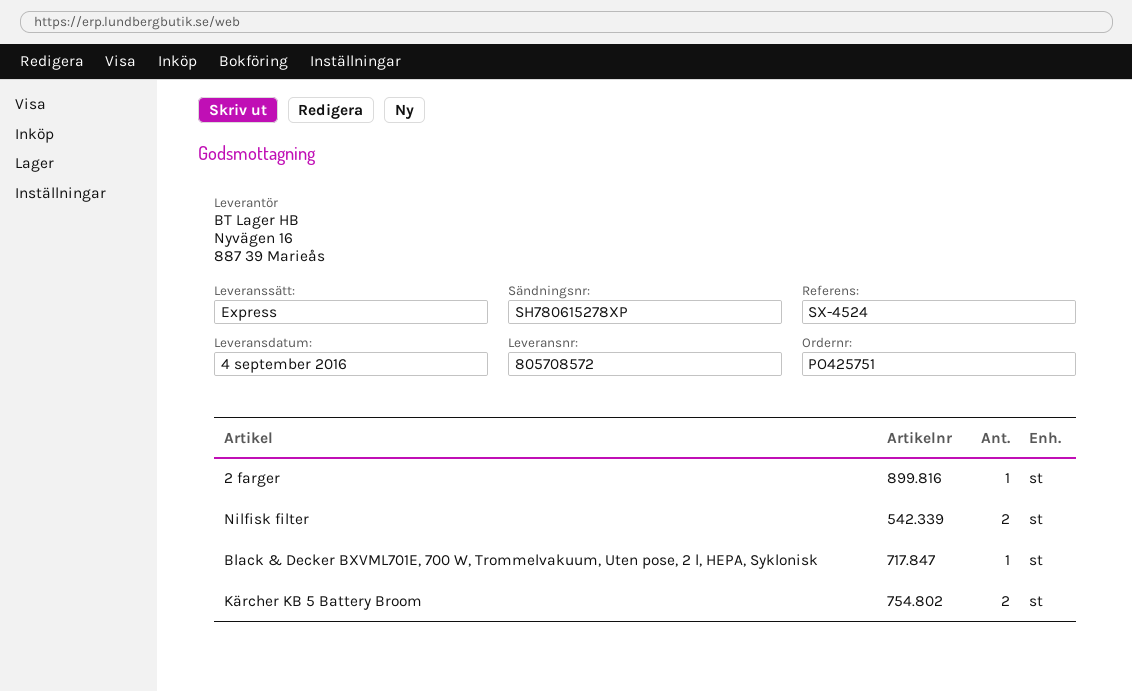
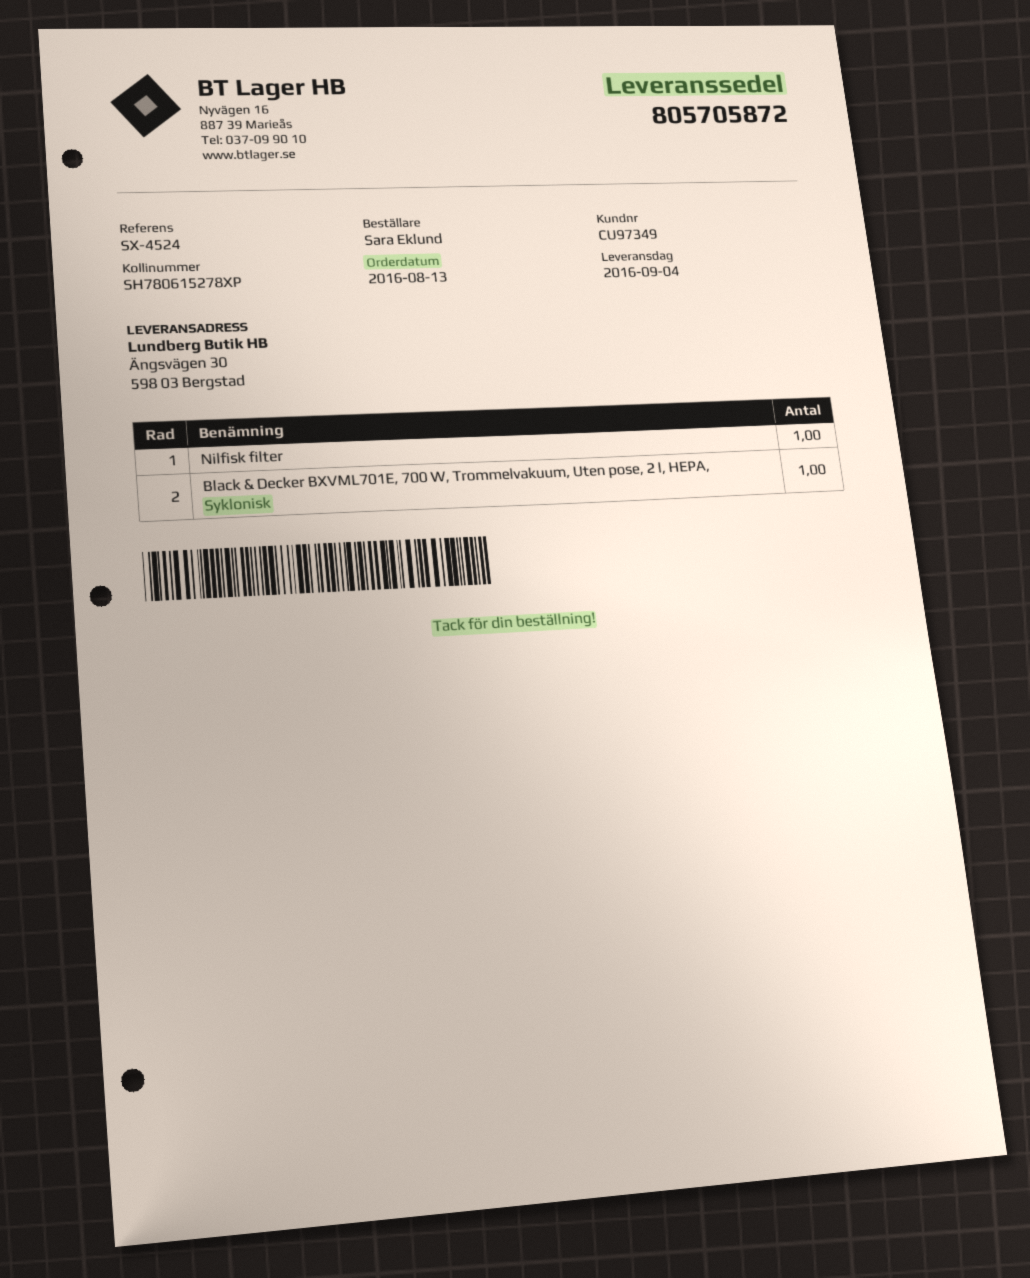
delivery note number: 805708572 -> 805705872
2 farger: 1 -> none
Nilfisk filter: 2 -> 1
Kärcher KB 5 Battery Broom: 2 -> none

